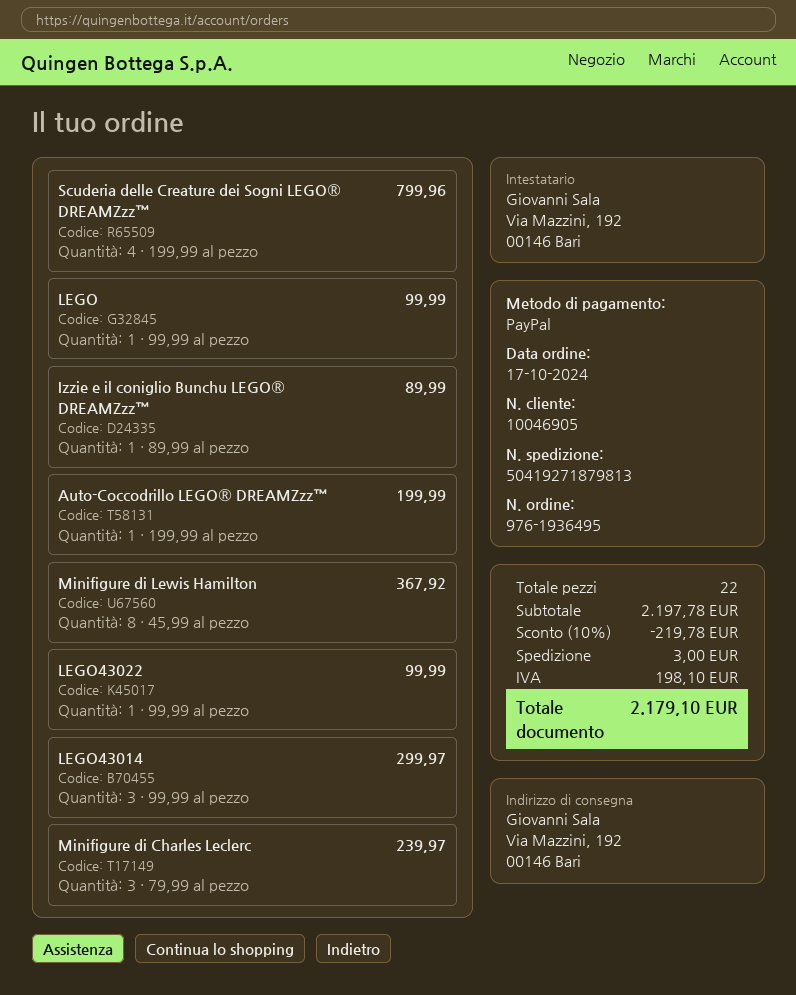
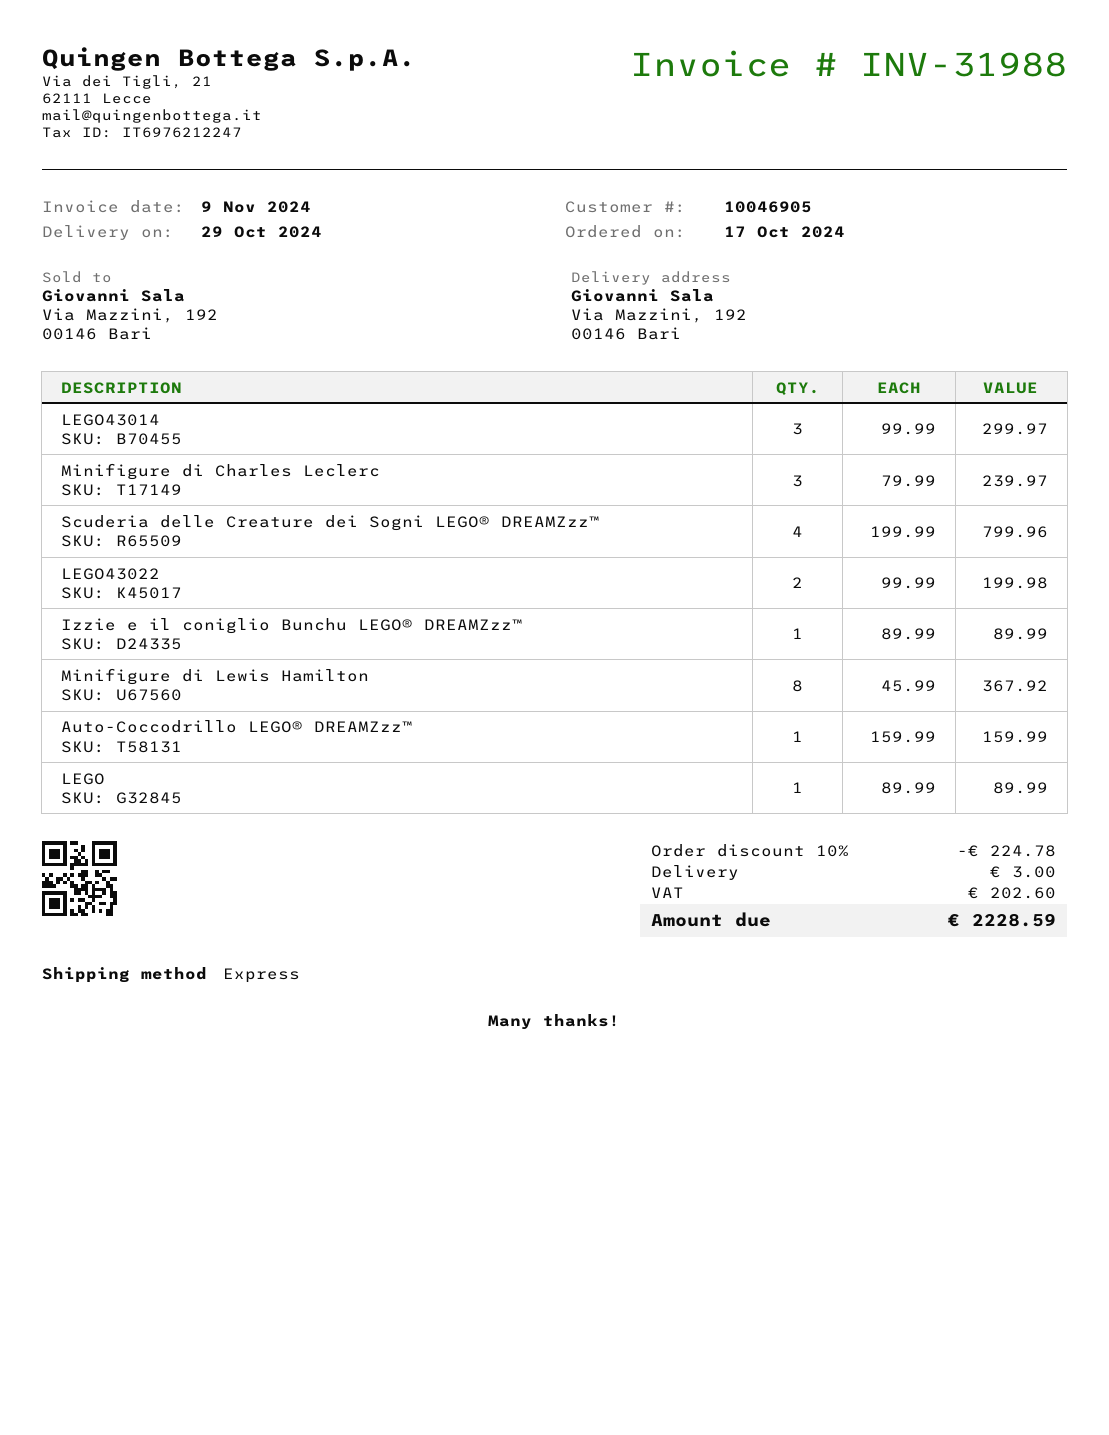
LEGO: 1 x 99.99 = 99.99 -> 1 x 89.99 = 89.99
Auto-Coccodrillo LEGO® DREAMZzz™: 1 x 199.99 = 199.99 -> 1 x 159.99 = 159.99
LEGO43022: 1 x 99.99 = 99.99 -> 2 x 99.99 = 199.98
discount: 10% = 219.78 -> 10% = 224.78
tax: 198.10 -> 202.60
total: 2179.10 -> 2228.59

